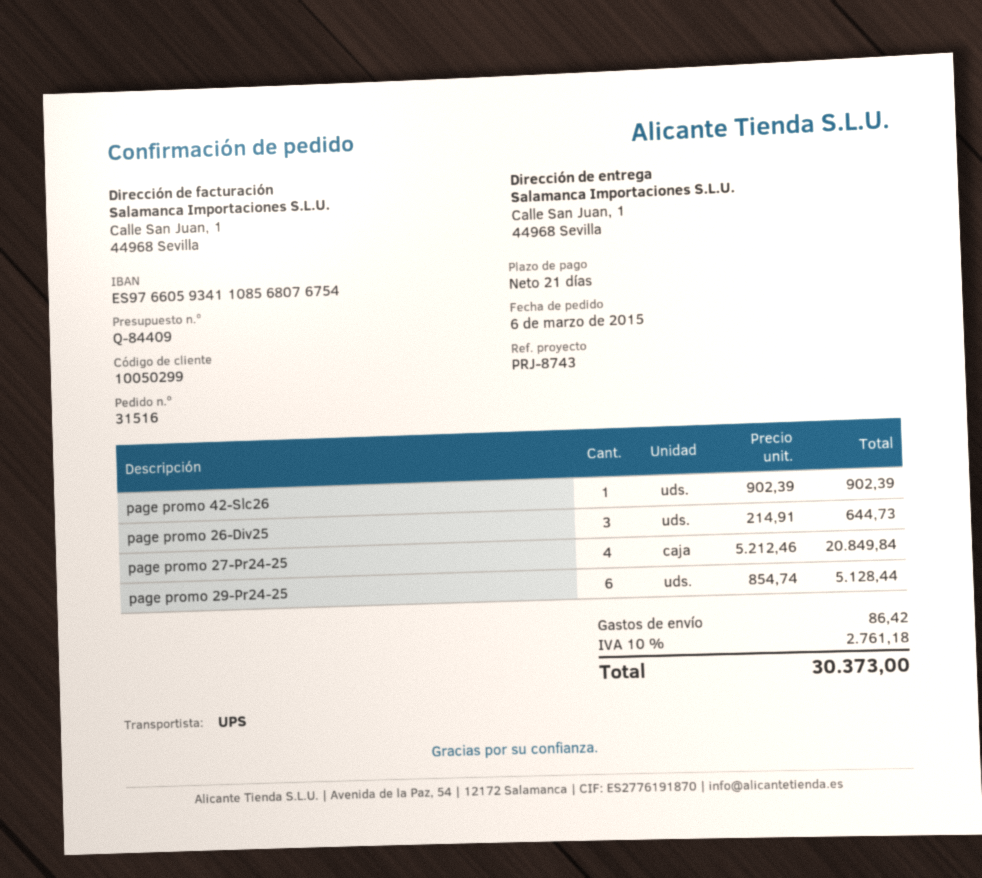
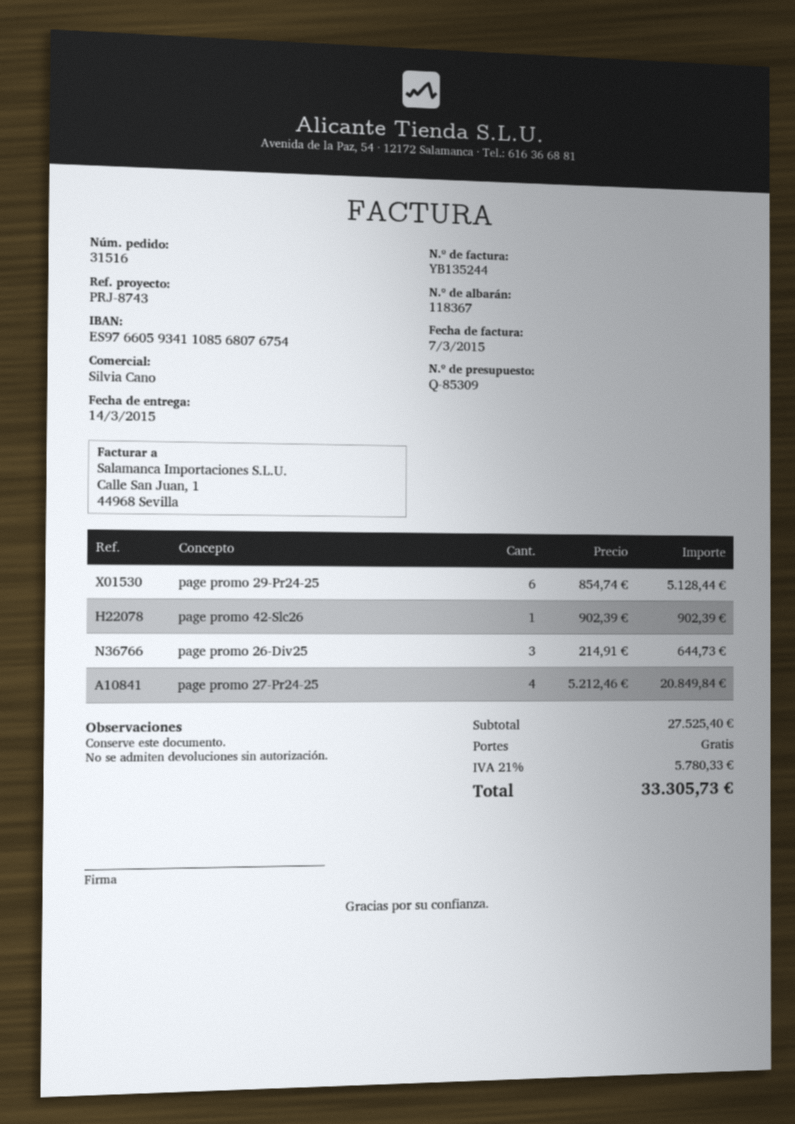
quote number: Q-84409 -> Q-85309
shipping: 86.42 -> 0.00
tax: 10% = 2761.18 -> 21% = 5780.33
total: 30373.00 -> 33305.73

